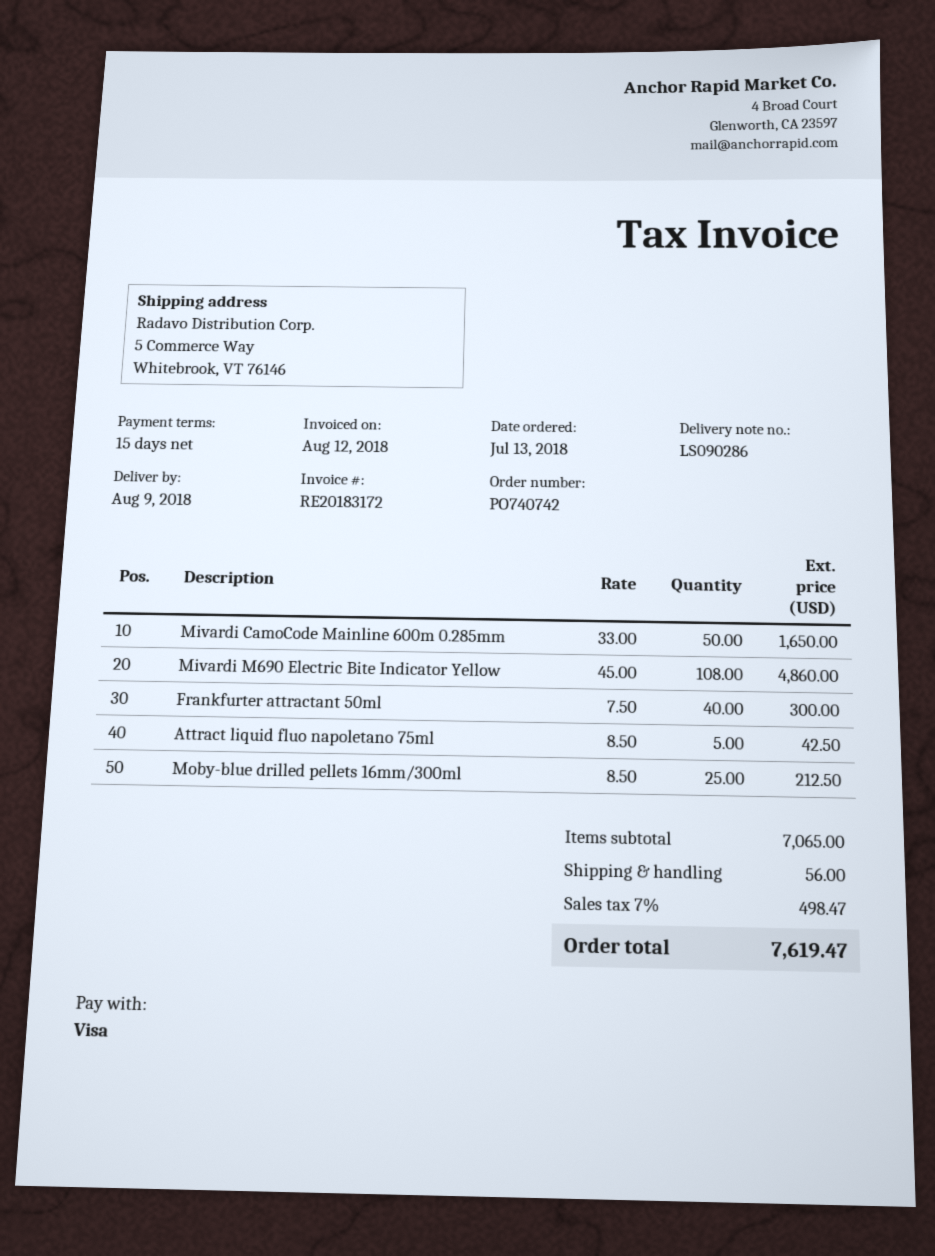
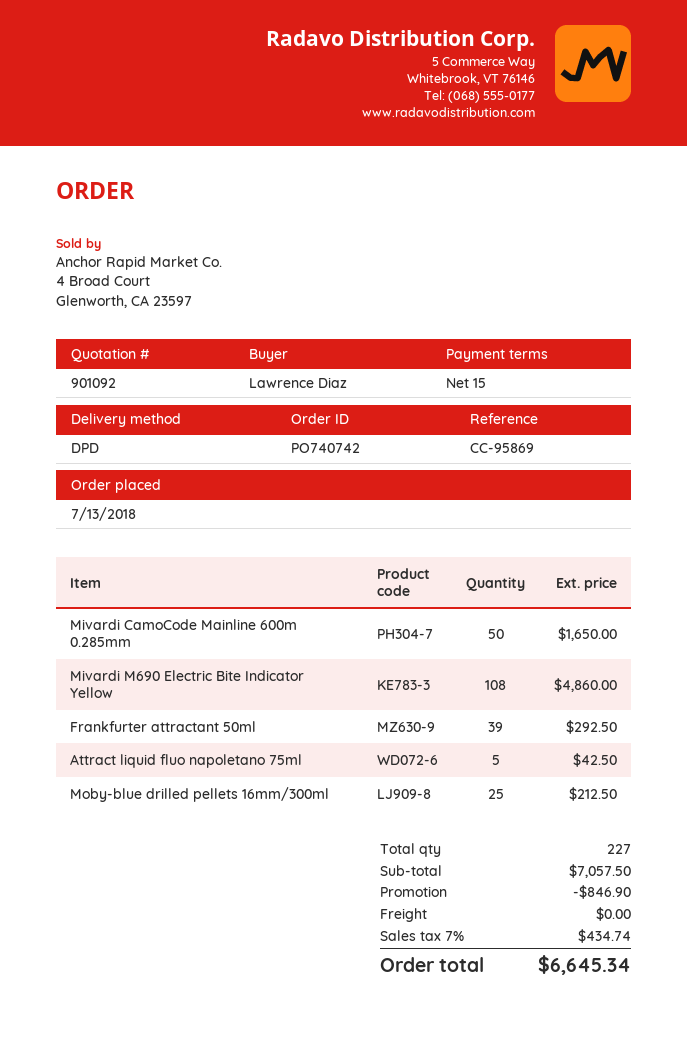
Frankfurter attractant 50ml: 40 for 300.00 -> 39 for 292.50
subtotal: 7065.00 -> 7057.50
discount: none -> 846.90
shipping: 56.00 -> 0.00
tax: 7% = 498.47 -> 7% = 434.74
total: 7619.47 -> 6645.34

